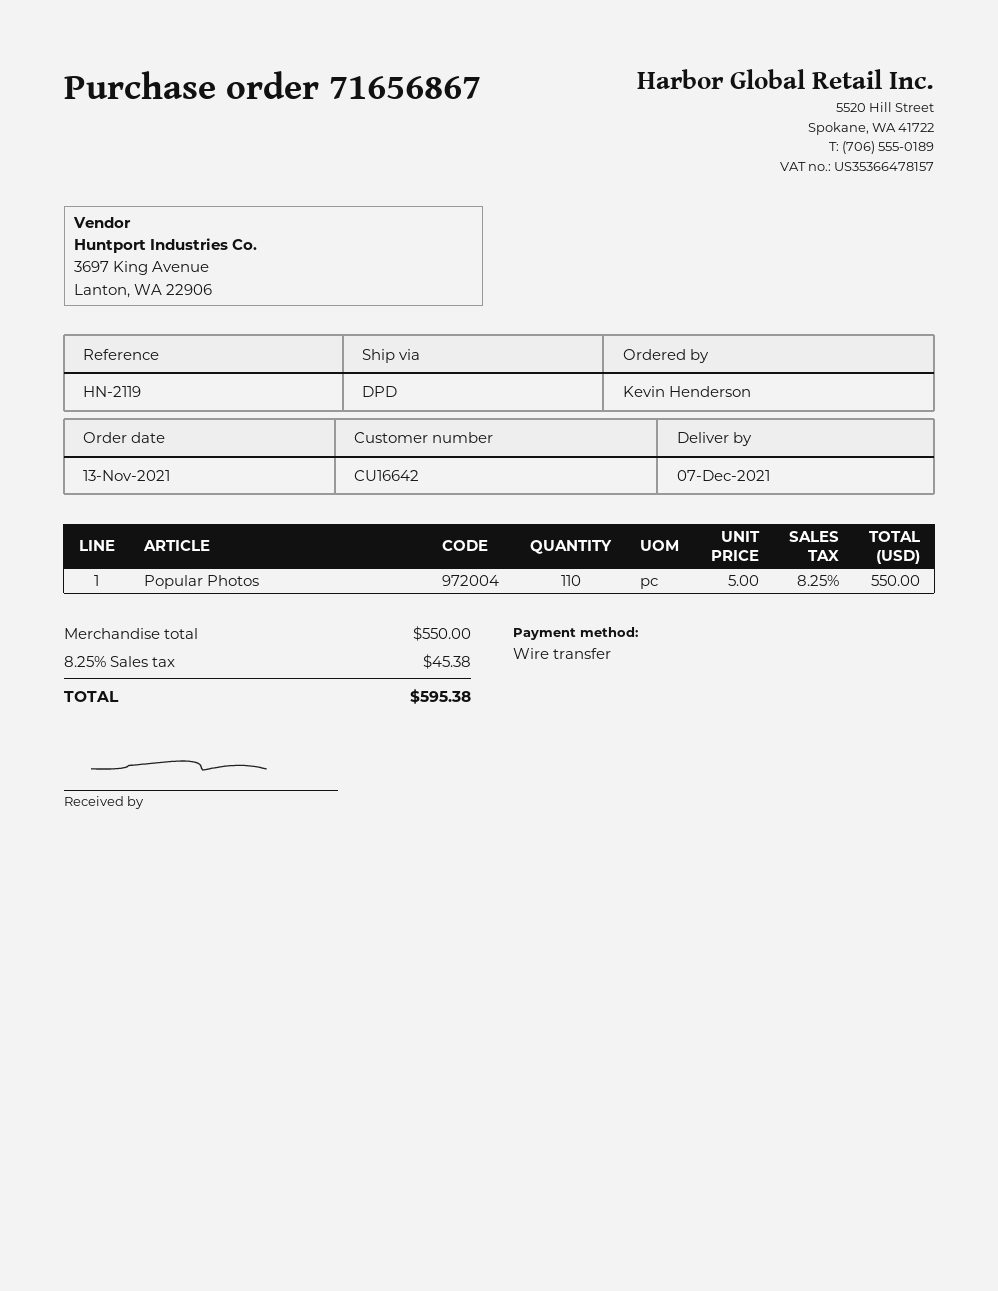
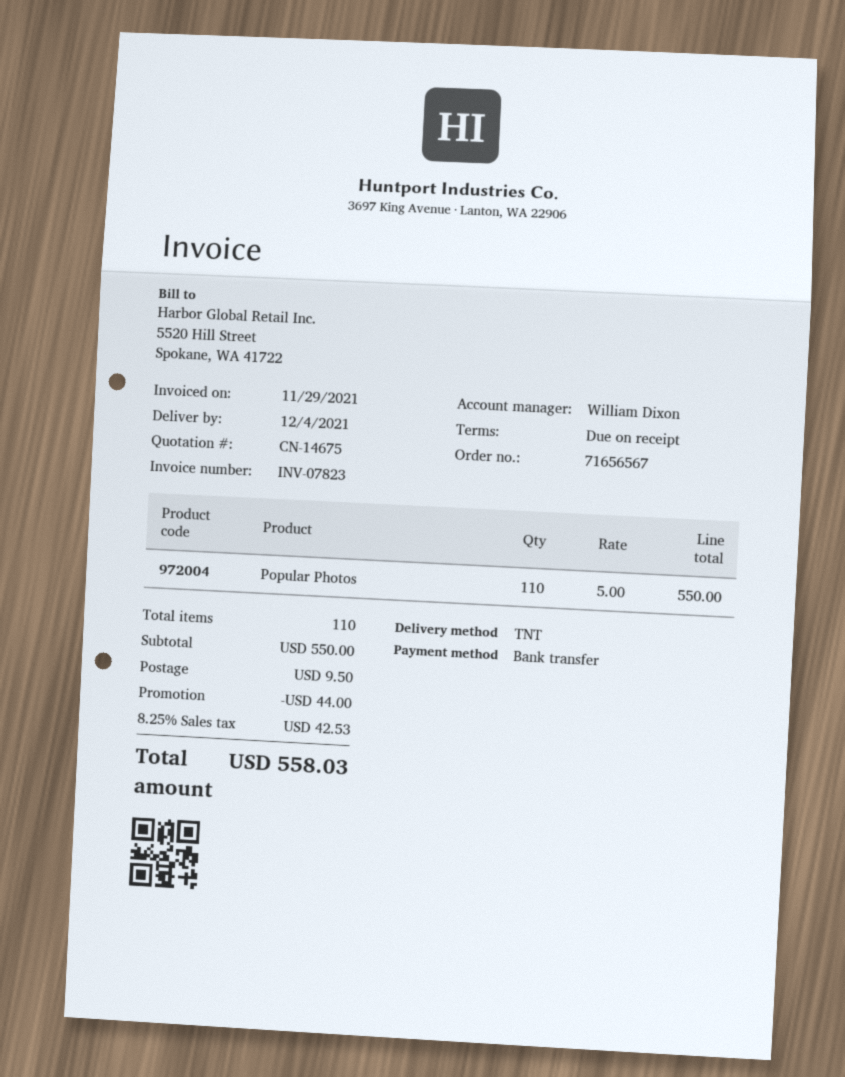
order number: 71656867 -> 71656567
delivery date: 2021-12-07 -> 2021-12-04
shipping method: DPD -> TNT
discount: none -> 44.00
shipping: none -> 9.50
tax: 8.25% = 45.38 -> 8.25% = 42.53
total: 595.38 -> 558.03

